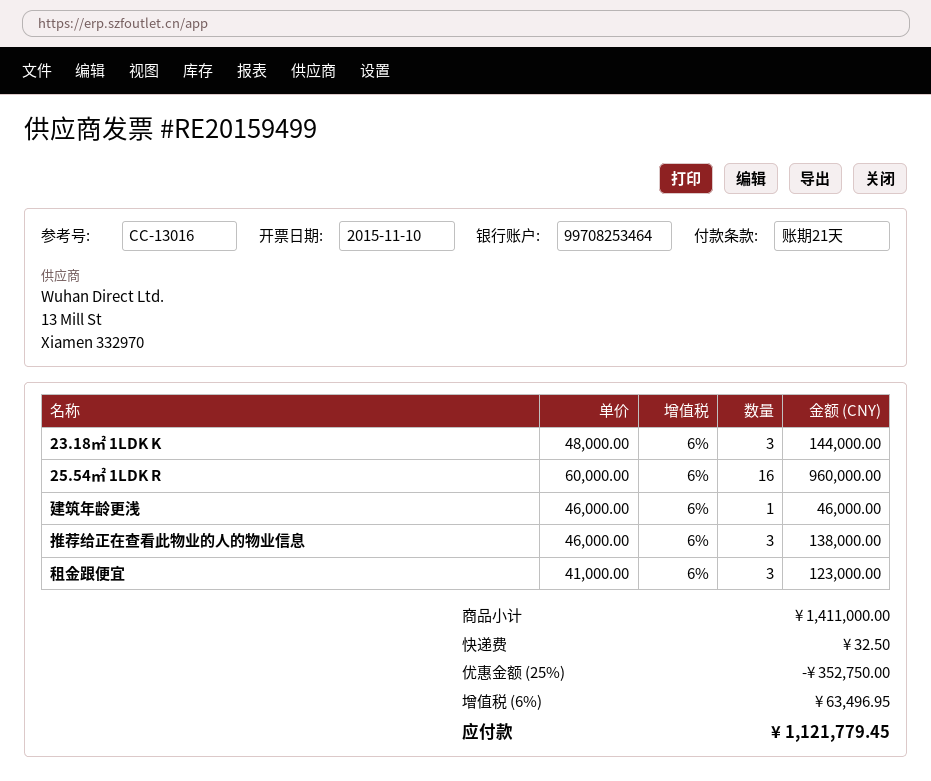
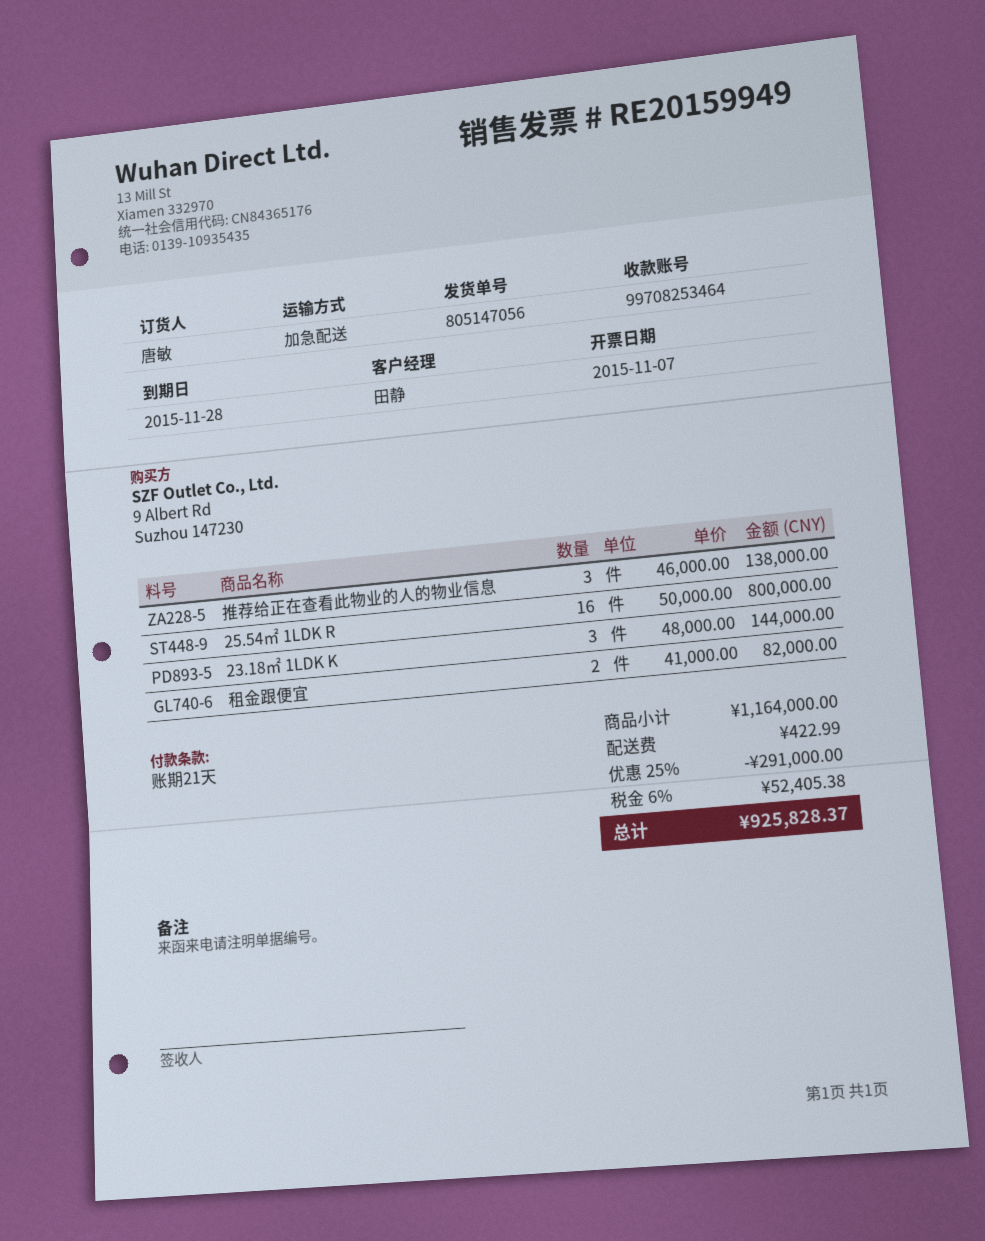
invoice number: RE20159499 -> RE20159949
invoice date: 2015-11-10 -> 2015-11-07
25.54㎡ 1LDK R: 16 x 60000.00 = 960000.00 -> 16 x 50000.00 = 800000.00
建筑年龄更浅: 1 x 46000.00 = 46000.00 -> none
租金跟便宜: 3 x 41000.00 = 123000.00 -> 2 x 41000.00 = 82000.00
subtotal: 1411000.00 -> 1164000.00
discount: 25% = 352750.00 -> 25% = 291000.00
shipping: 32.50 -> 422.99
tax: 6% = 63496.95 -> 6% = 52405.38
total: 1121779.45 -> 925828.37

